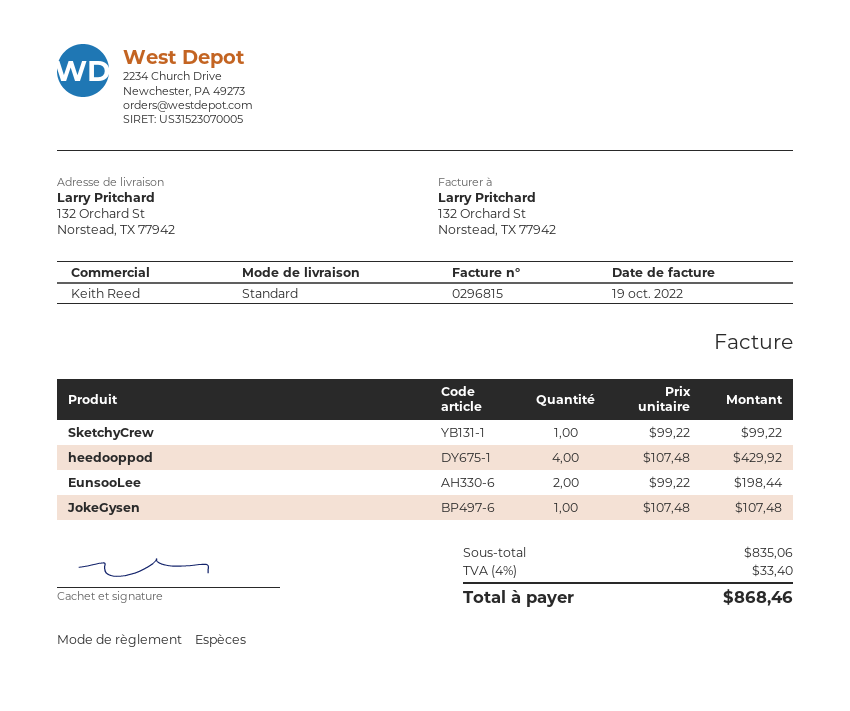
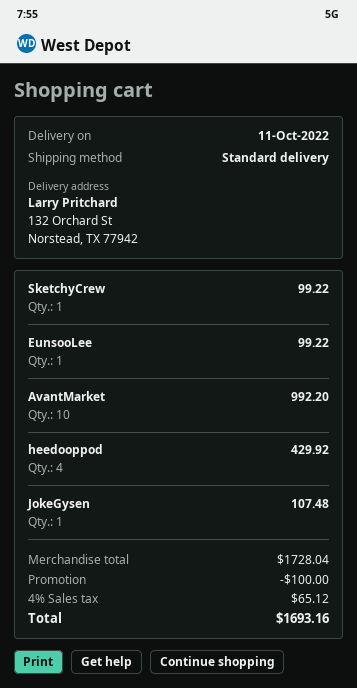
EunsooLee: 2 for 198.44 -> 1 for 99.22
AvantMarket: none -> 10 for 992.20
subtotal: 835.06 -> 1728.04
discount: none -> 100.00
tax: 4% = 33.40 -> 4% = 65.12
total: 868.46 -> 1693.16

